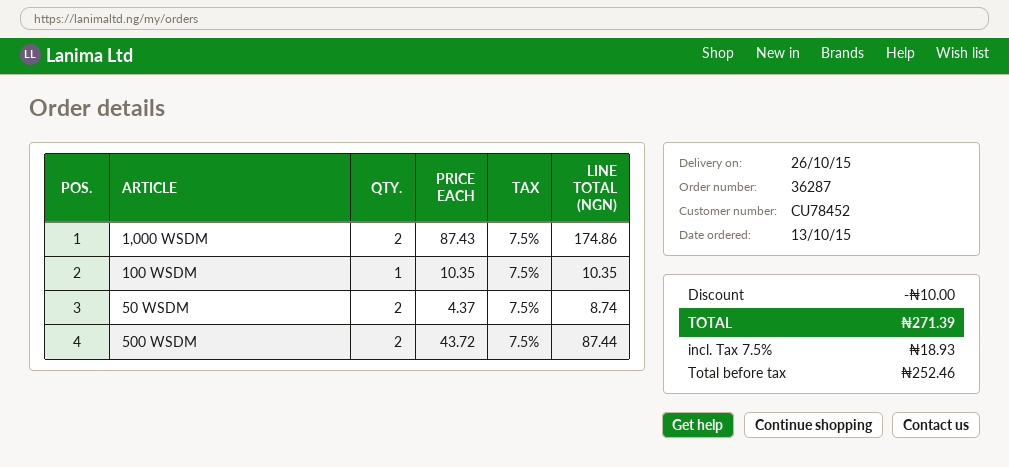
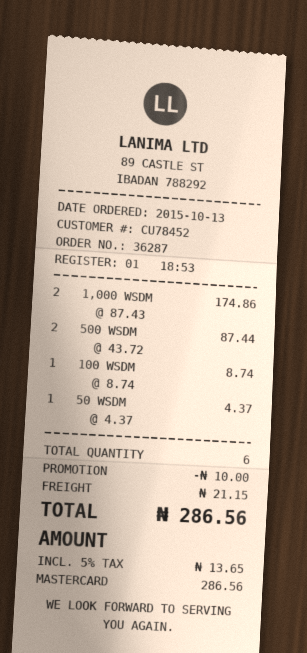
100 WSDM: 1 x 10.35 = 10.35 -> 1 x 8.74 = 8.74
50 WSDM: 2 x 4.37 = 8.74 -> 1 x 4.37 = 4.37
shipping: none -> 21.15
tax: 7.5% = 18.93 -> 5% = 13.65
total: 271.39 -> 286.56

